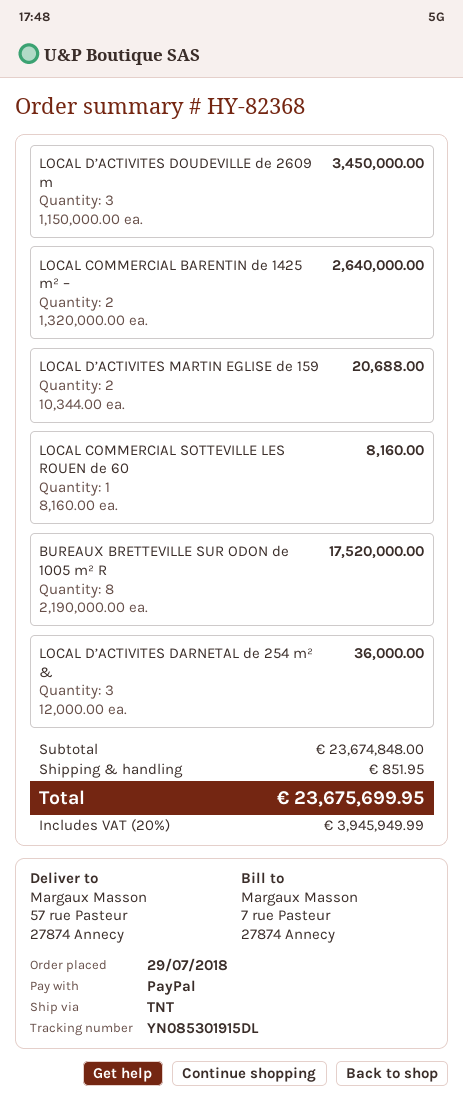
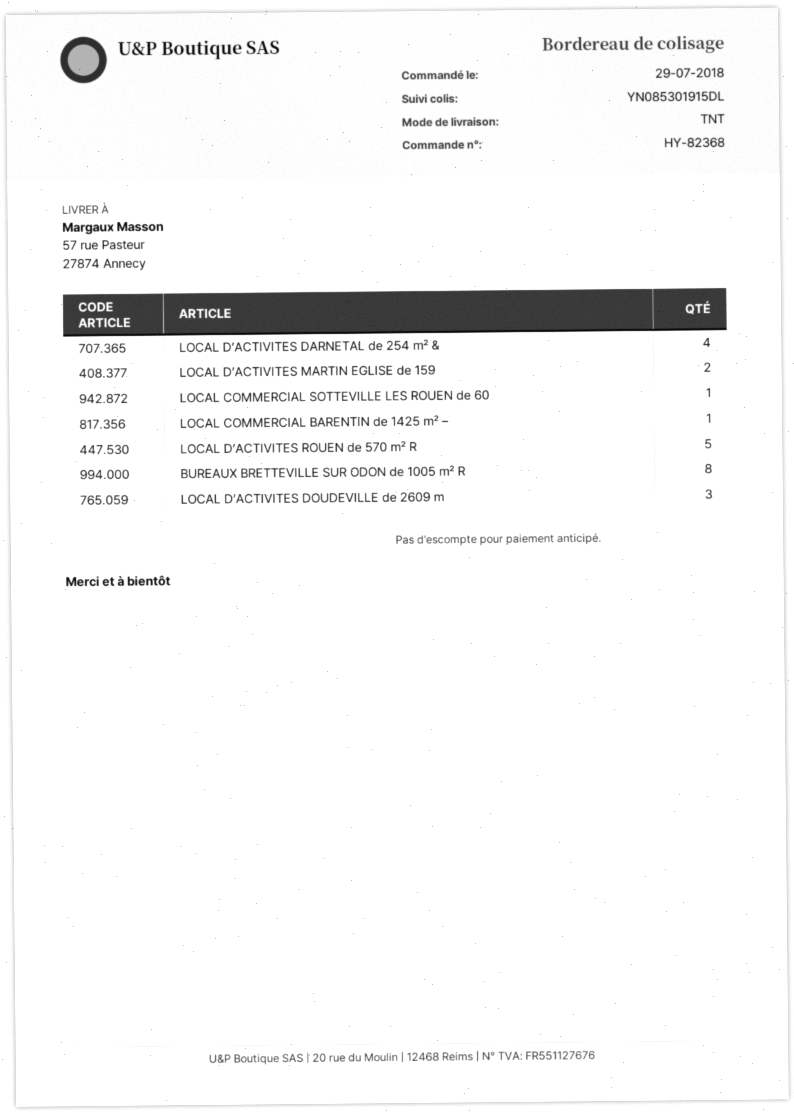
LOCAL COMMERCIAL BARENTIN de 1425 m² –: 2 -> 1
LOCAL D’ACTIVITES DARNETAL de 254 m² &: 3 -> 4
LOCAL D’ACTIVITES ROUEN de 570 m² R: none -> 5

